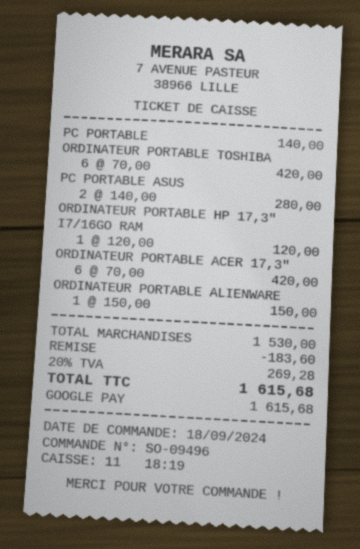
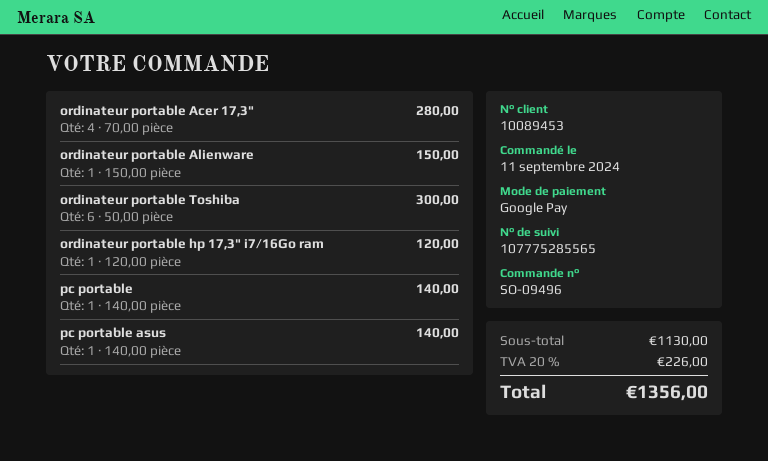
order date: 2024-09-18 -> 2024-09-11
ORDINATEUR PORTABLE TOSHIBA: 6 x 70.00 = 420.00 -> 6 x 50.00 = 300.00
PC PORTABLE ASUS: 2 x 140.00 = 280.00 -> 1 x 140.00 = 140.00
ORDINATEUR PORTABLE ACER 17,3": 6 x 70.00 = 420.00 -> 4 x 70.00 = 280.00
subtotal: 1530.00 -> 1130.00
discount: 183.60 -> none
tax: 20% = 269.28 -> 20% = 226.00
total: 1615.68 -> 1356.00

